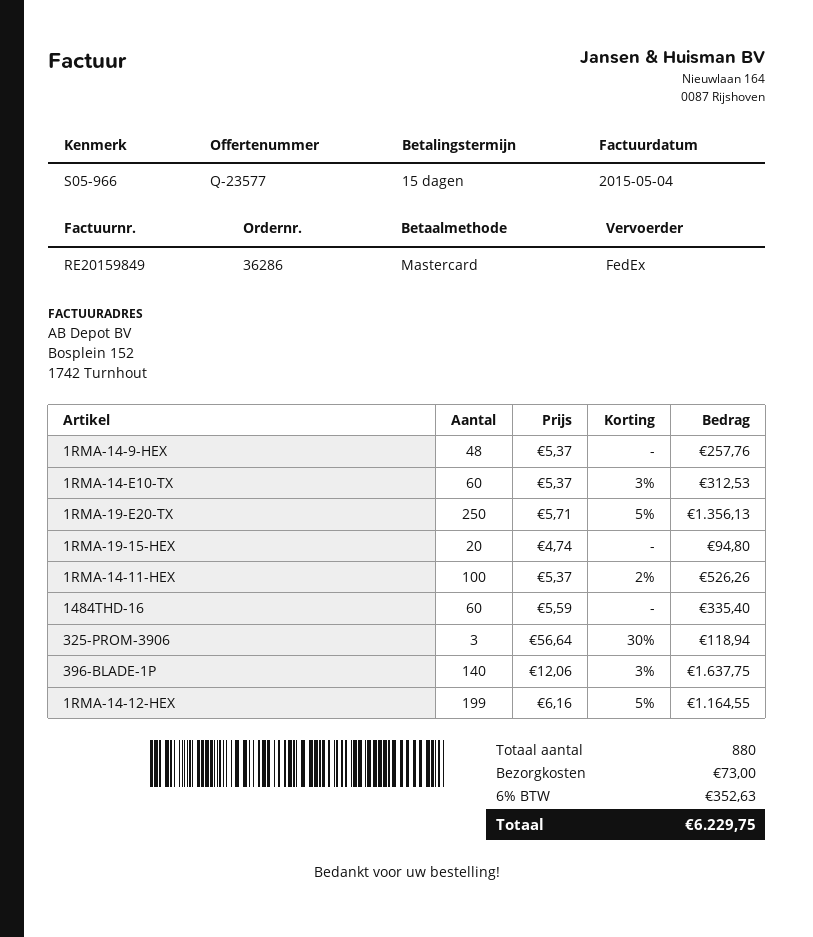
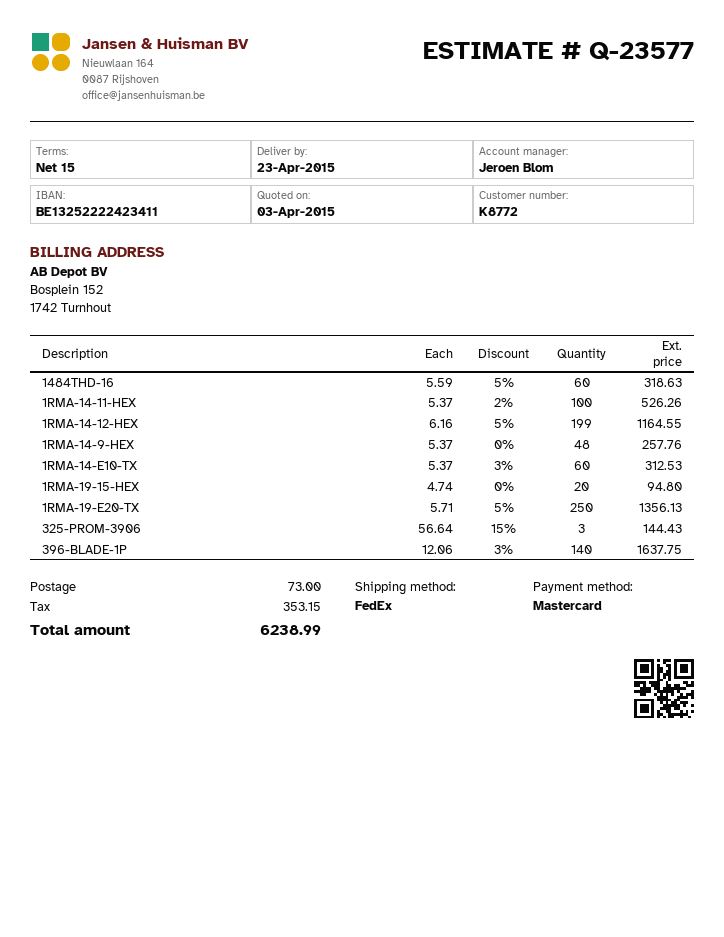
1484THD-16: 60 x 5.59 = 335.40 -> 60 x 5.59 - 5% = 318.63
325-PROM-3906: 3 x 56.64 - 30% = 118.94 -> 3 x 56.64 - 15% = 144.43
tax: 352.63 -> 353.15
total: 6229.75 -> 6238.99

